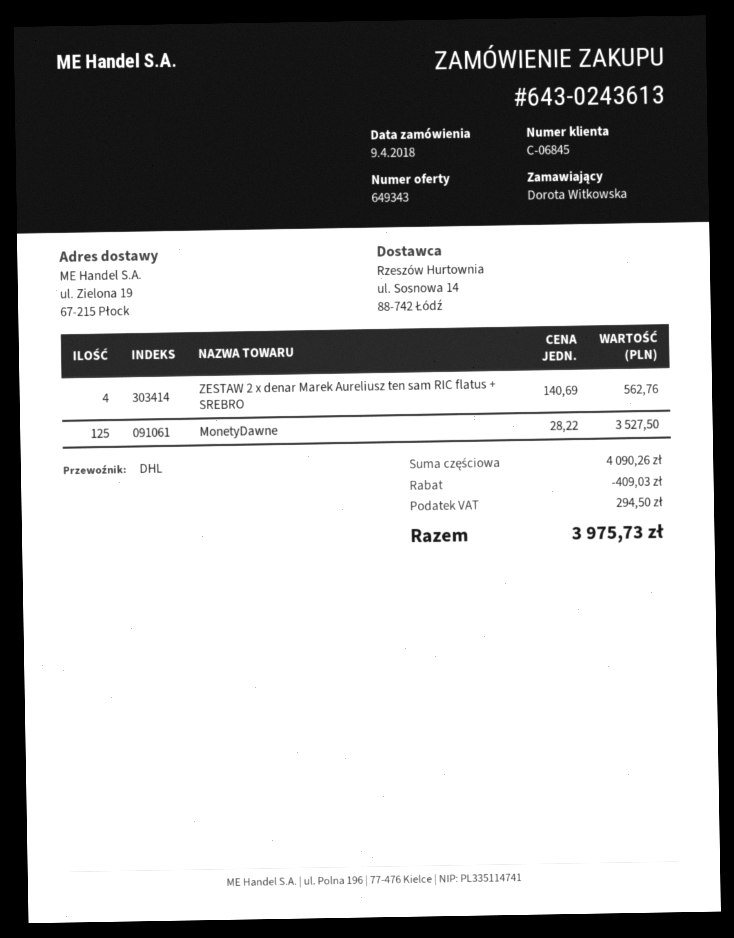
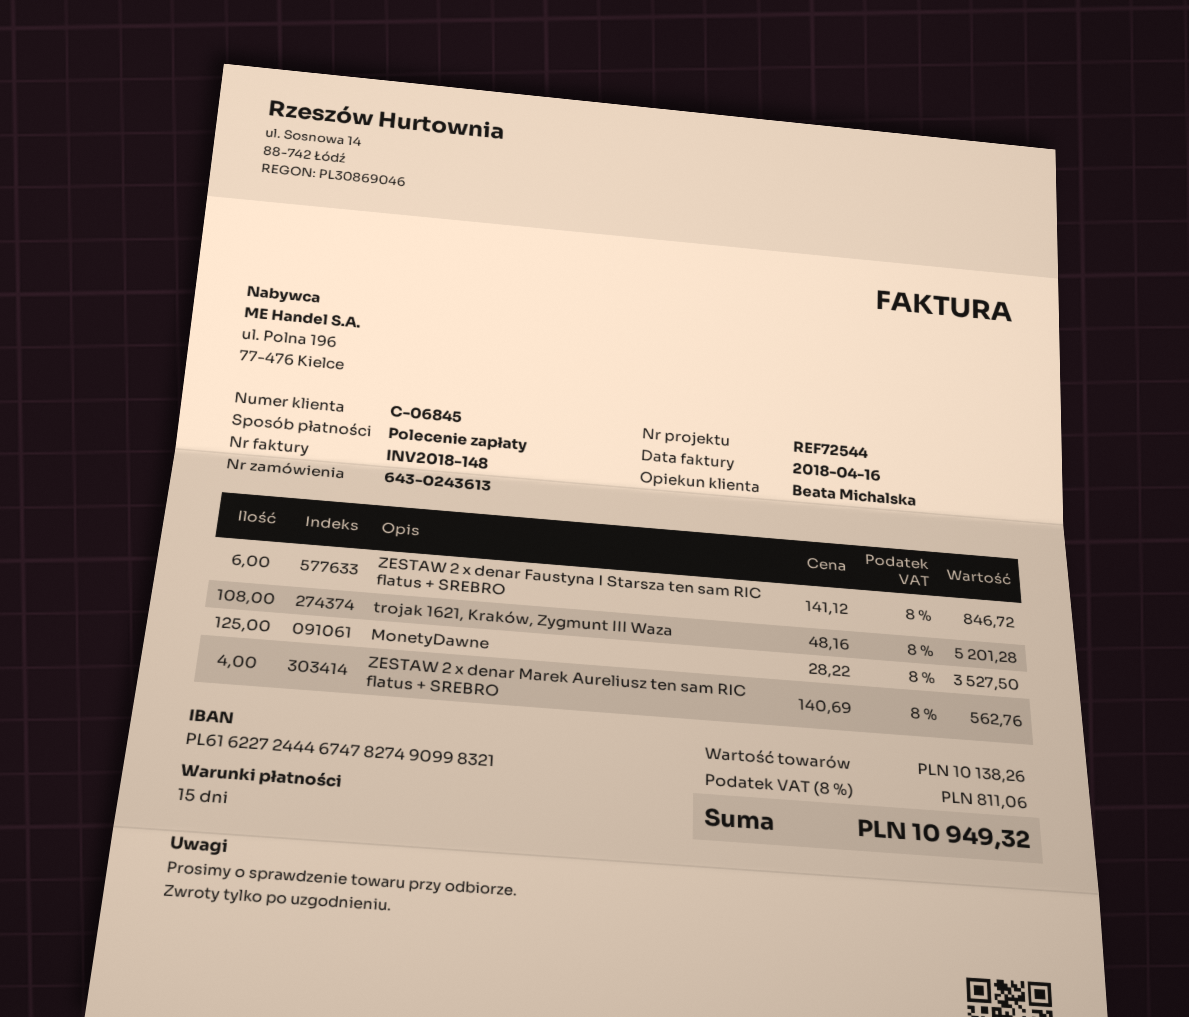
ZESTAW 2 x denar Faustyna I Starsza ten sam RIC flatus + SREBRO: none -> 6 x 141.12 = 846.72
trojak 1621, Kraków, Zygmunt III Waza: none -> 108 x 48.16 = 5201.28
subtotal: 4090.26 -> 10138.26
discount: 409.03 -> none
tax: 294.50 -> 811.06
total: 3975.73 -> 10949.32

